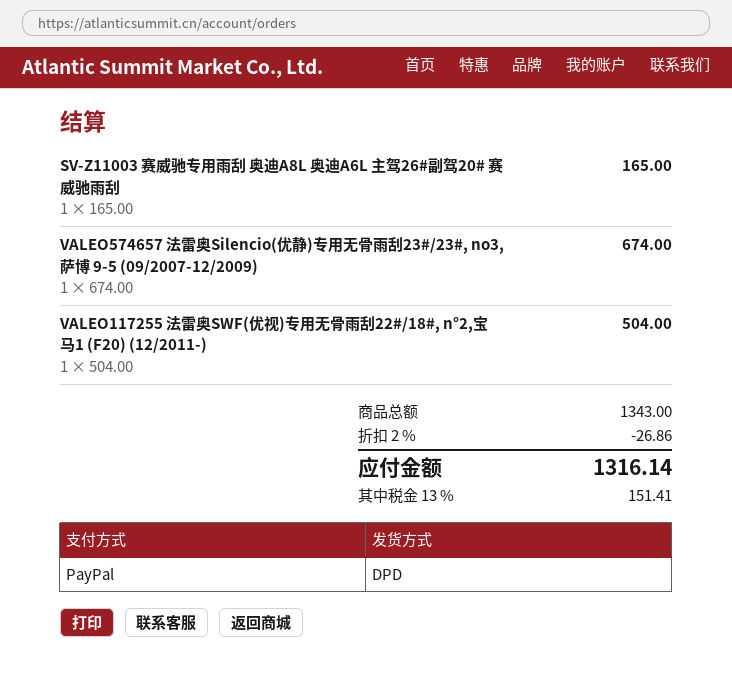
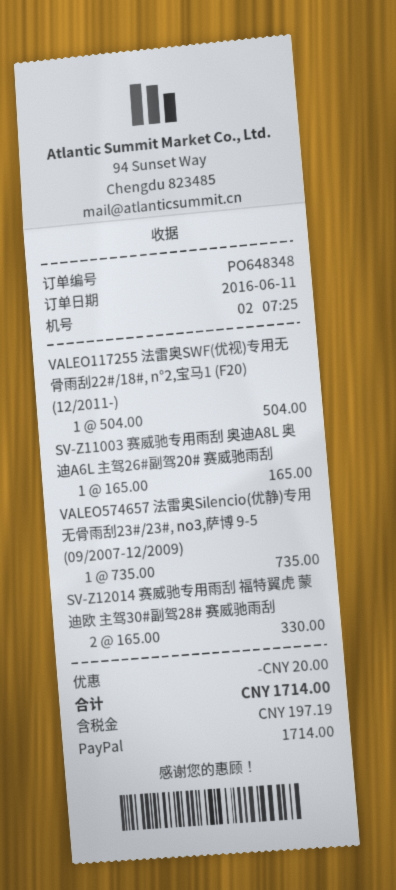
VALEO574657 法雷奥Silencio(优静)专用无骨雨刮23#/23#, no3,萨博 9-5 (09/2007-12/2009): 1 x 674.00 = 674.00 -> 1 x 735.00 = 735.00
SV-Z12014 赛威驰专用雨刮 福特翼虎 蒙迪欧 主驾30#副驾28# 赛威驰雨刮: none -> 2 x 165.00 = 330.00
discount: 26.86 -> 20.00
tax: 151.41 -> 197.19
total: 1316.14 -> 1714.00

